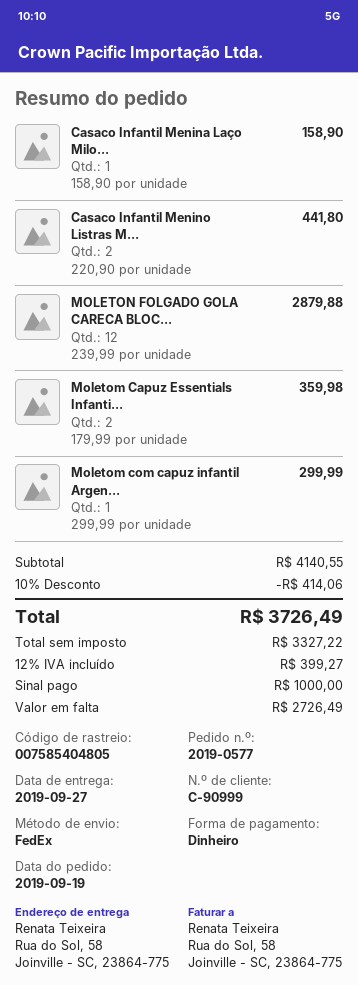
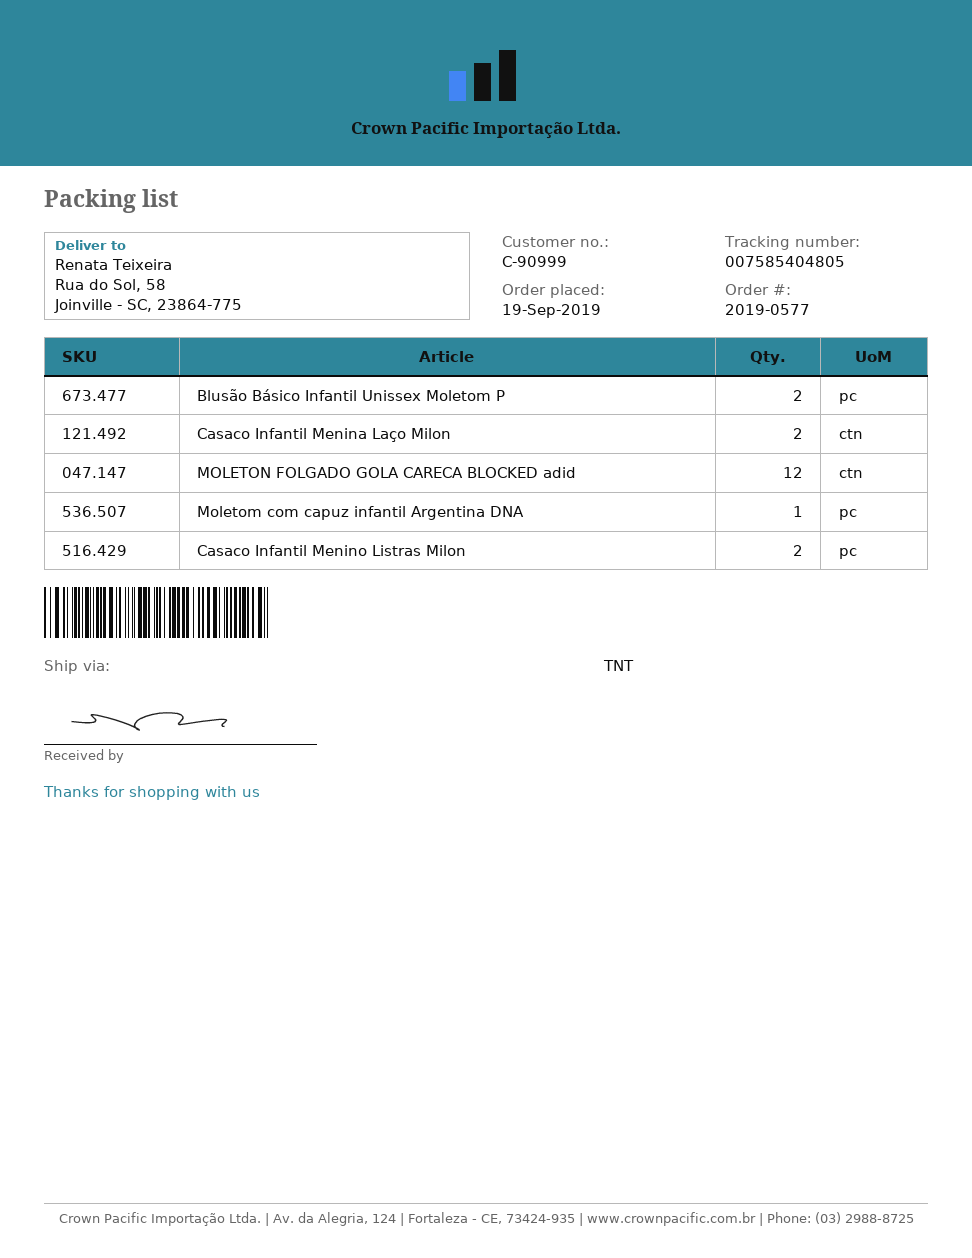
shipping method: FedEx -> TNT
Casaco Infantil Menina Laço Milo...: 1 -> 2
Moletom Capuz Essentials Infanti...: 2 -> none
Blusão Básico Infantil Unissex Moletom P: none -> 2

